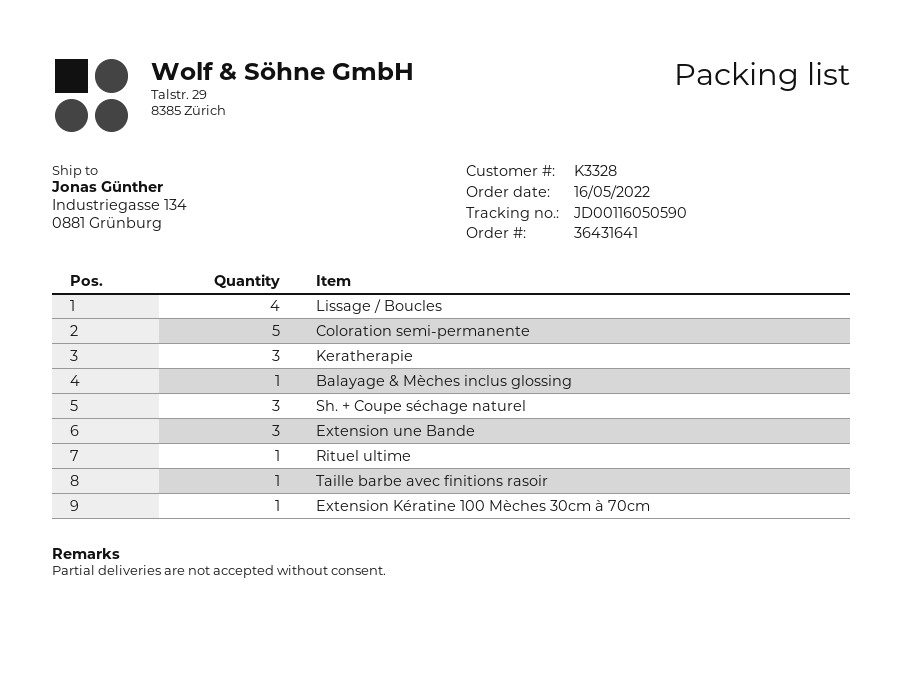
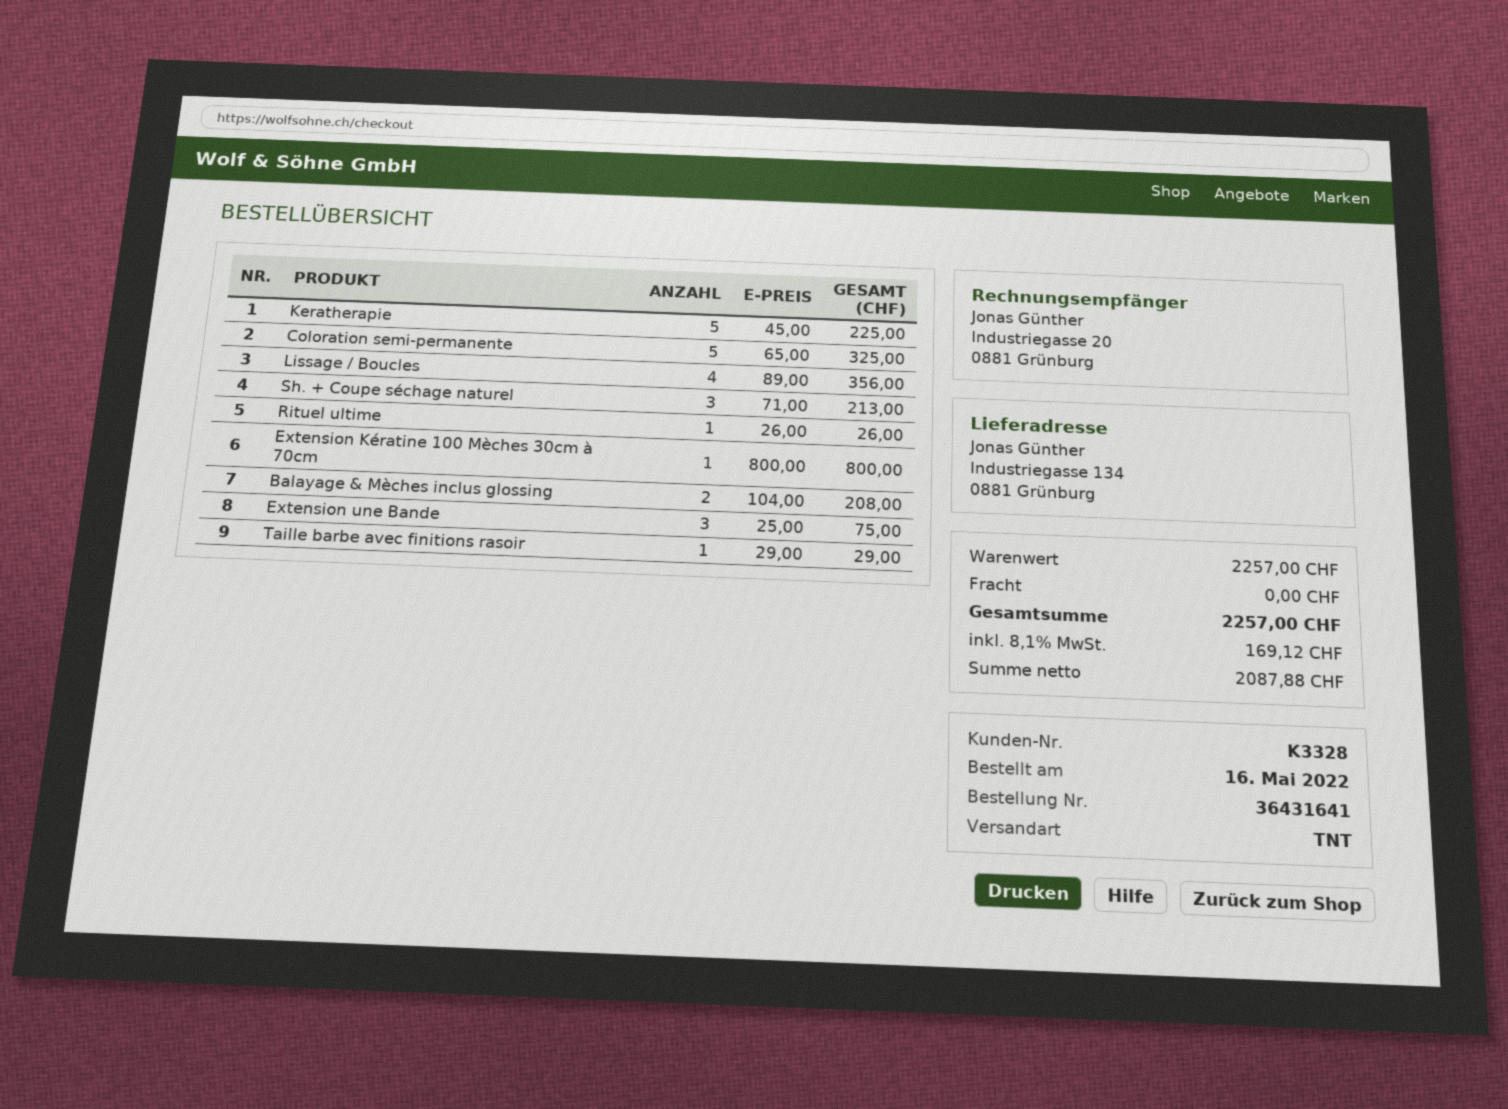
Keratherapie: 3 -> 5
Balayage & Mèches inclus glossing: 1 -> 2

